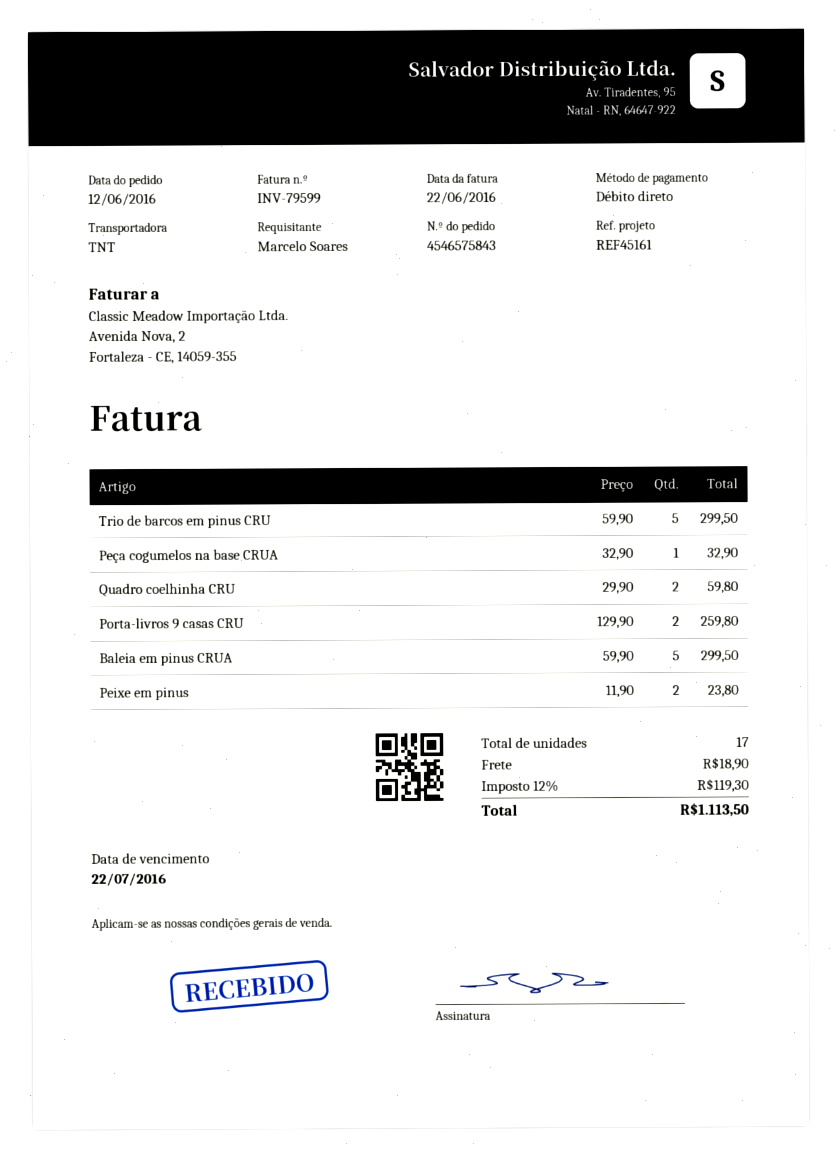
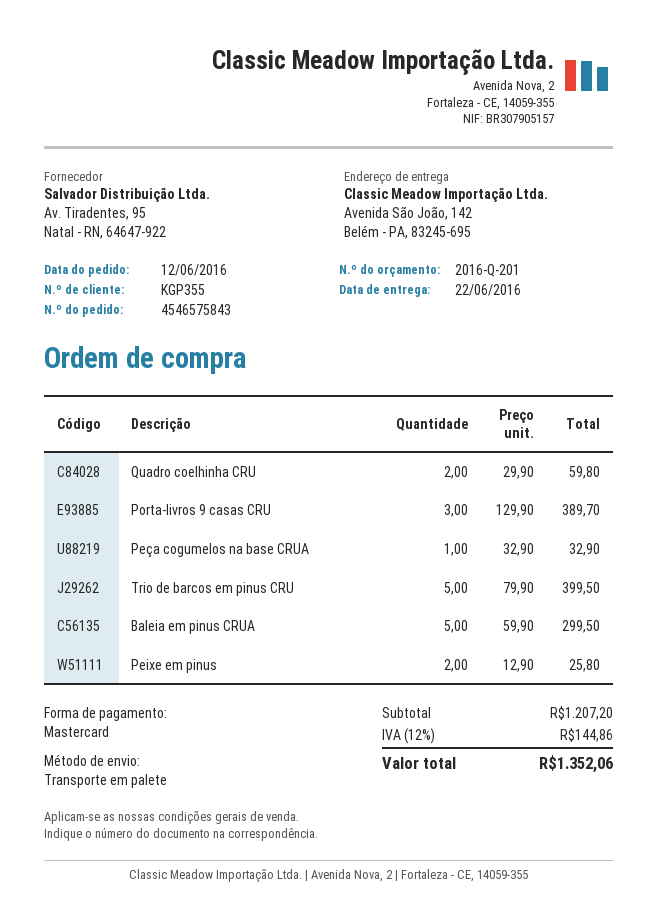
payment method: direct debit -> Mastercard
shipping method: TNT -> pallet freight
Trio de barcos em pinus CRU: 5 x 59.90 = 299.50 -> 5 x 79.90 = 399.50
Porta-livros 9 casas CRU: 2 x 129.90 = 259.80 -> 3 x 129.90 = 389.70
Peixe em pinus: 2 x 11.90 = 23.80 -> 2 x 12.90 = 25.80
shipping: 18.90 -> none
tax: 12% = 119.30 -> 12% = 144.86
total: 1113.50 -> 1352.06

